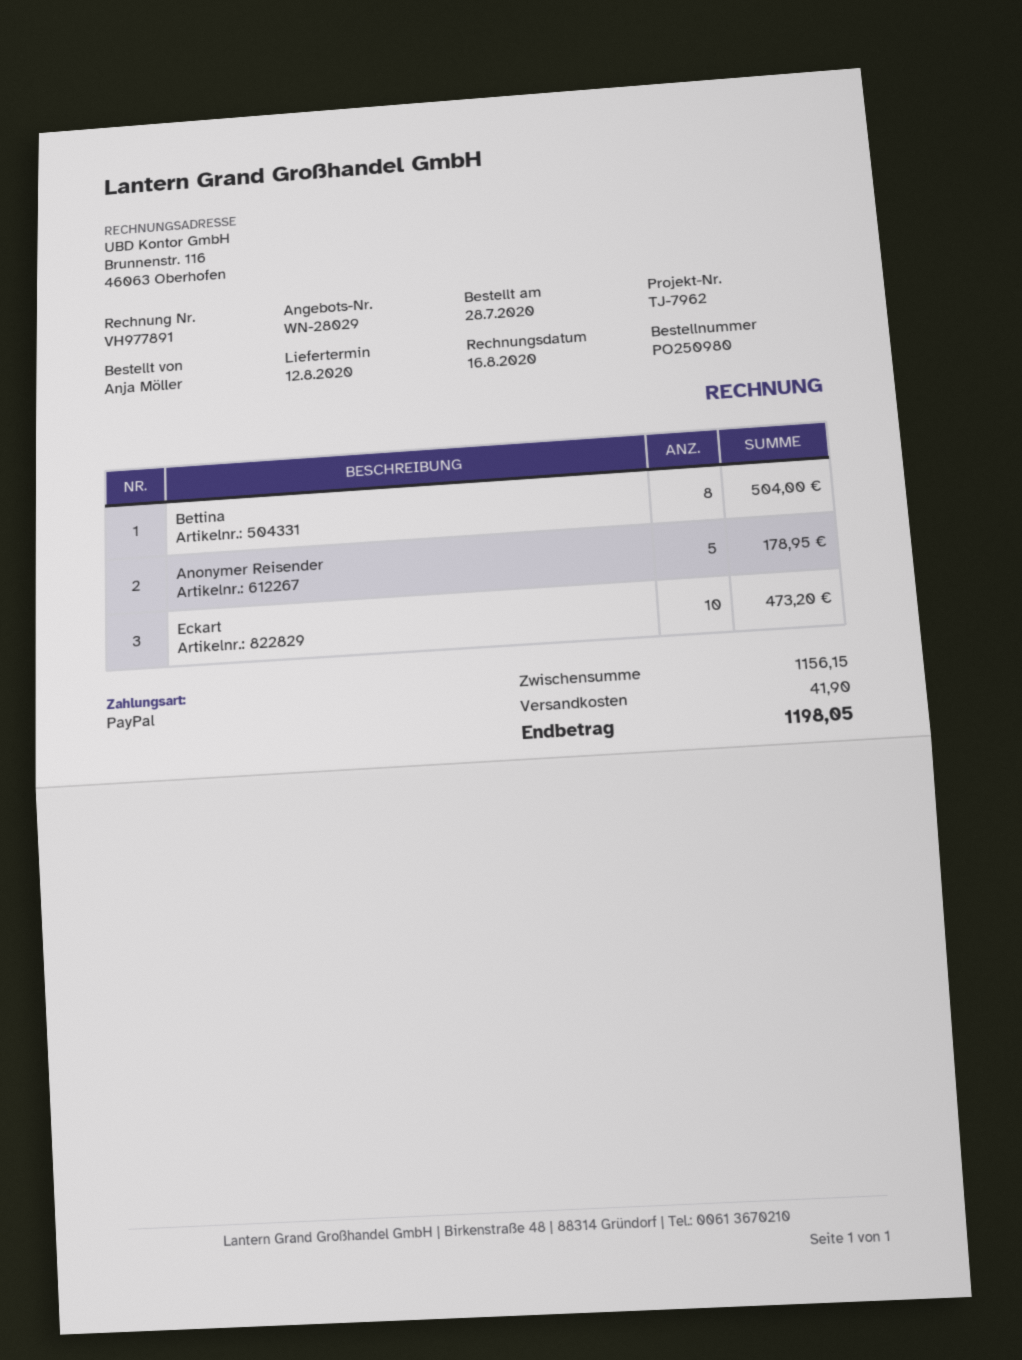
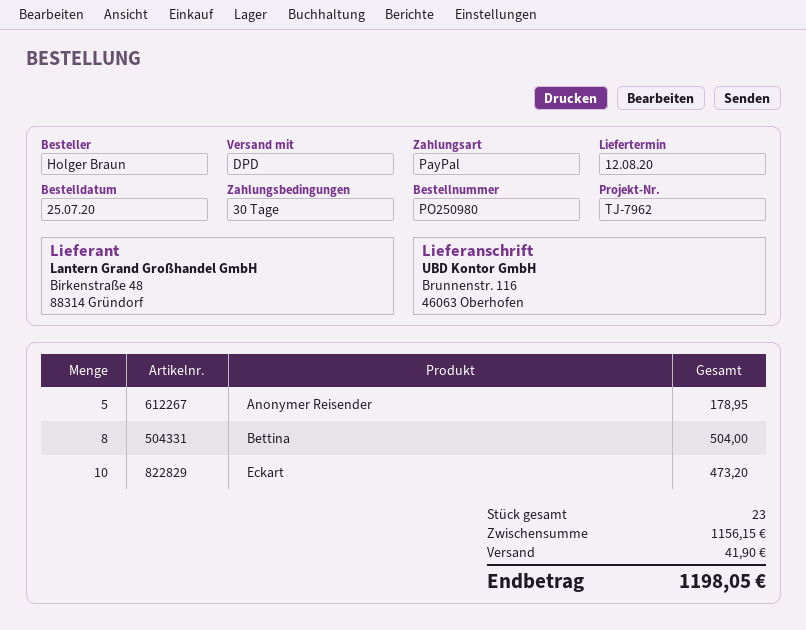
order date: 2020-07-28 -> 2020-07-25
ordered by: Anja Möller -> Holger Braun

